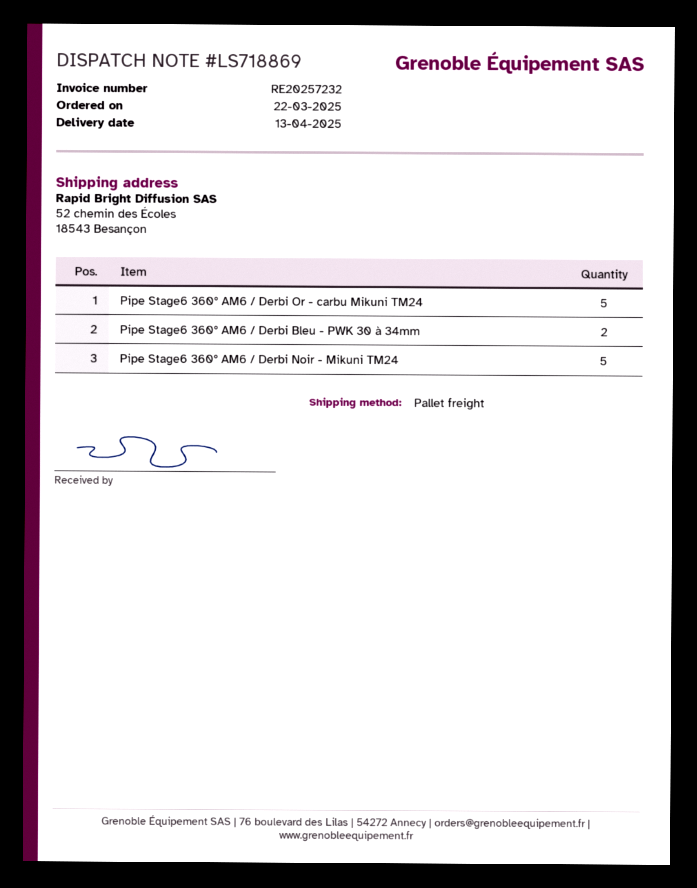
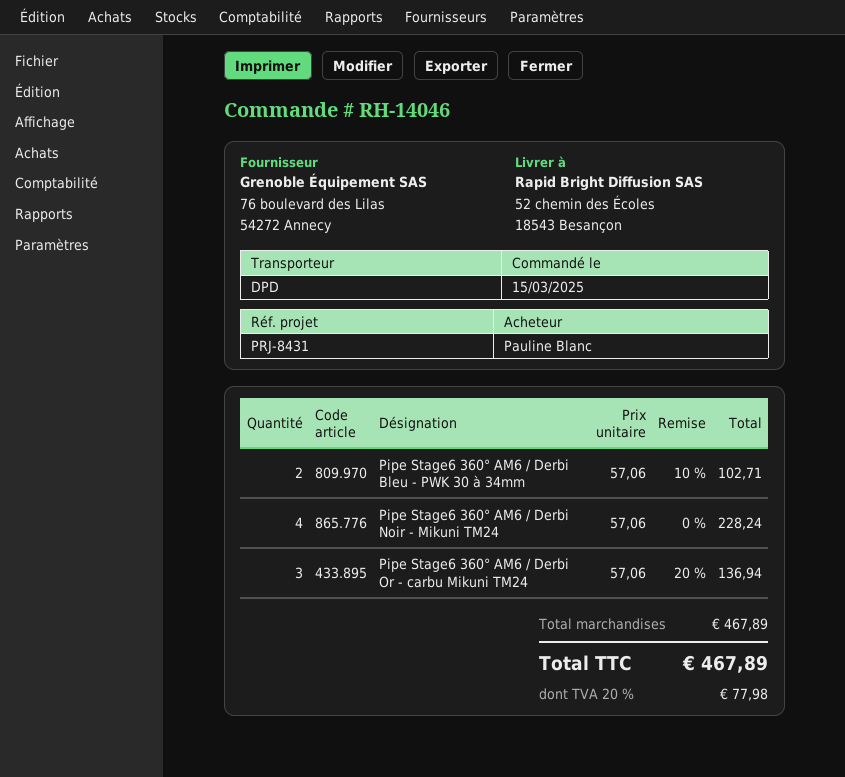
order date: 2025-03-22 -> 2025-03-15
shipping method: pallet freight -> DPD
Pipe Stage6 360° AM6 / Derbi Or - carbu Mikuni TM24: 5 -> 3
Pipe Stage6 360° AM6 / Derbi Noir - Mikuni TM24: 5 -> 4

